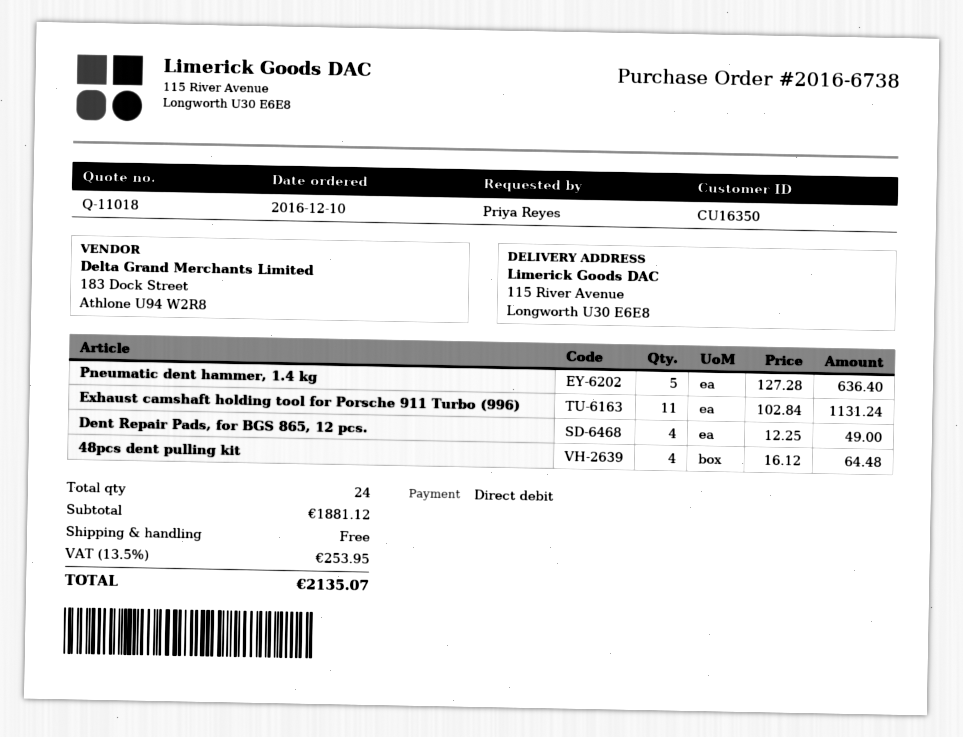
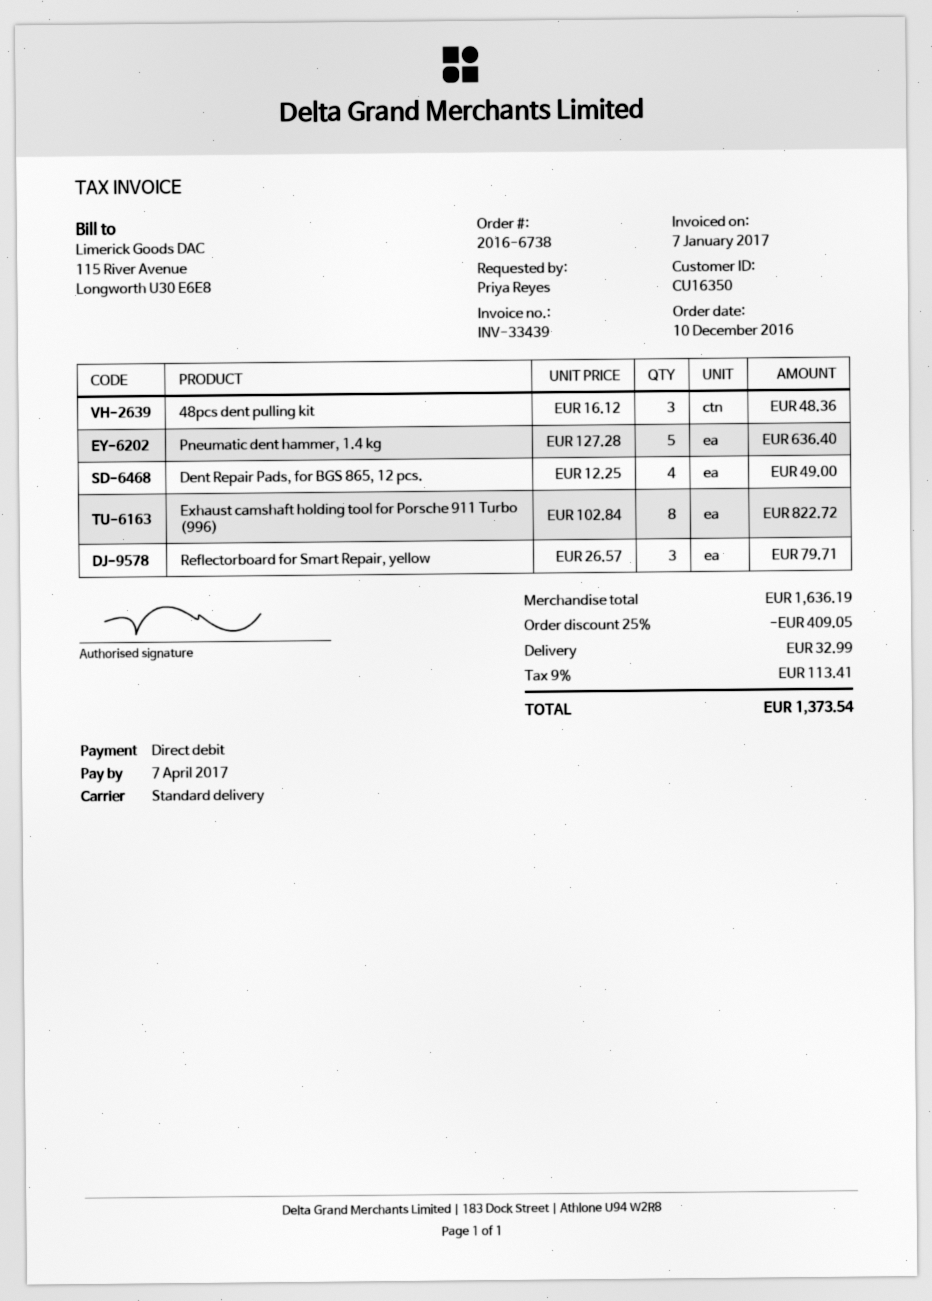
Exhaust camshaft holding tool for Porsche 911 Turbo (996): 11 x 102.84 = 1131.24 -> 8 x 102.84 = 822.72
48pcs dent pulling kit: 4 x 16.12 = 64.48 -> 3 x 16.12 = 48.36
Reflectorboard for Smart Repair, yellow: none -> 3 x 26.57 = 79.71
subtotal: 1881.12 -> 1636.19
discount: none -> 25% = 409.05
shipping: 0.00 -> 32.99
tax: 13.5% = 253.95 -> 9% = 113.41
total: 2135.07 -> 1373.54

